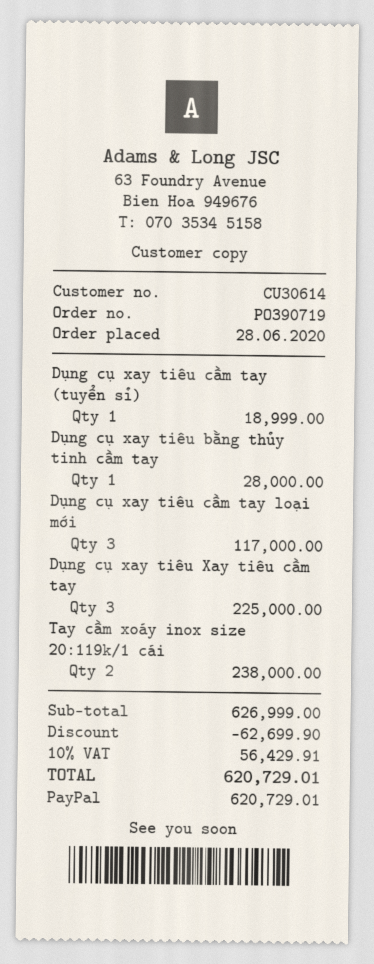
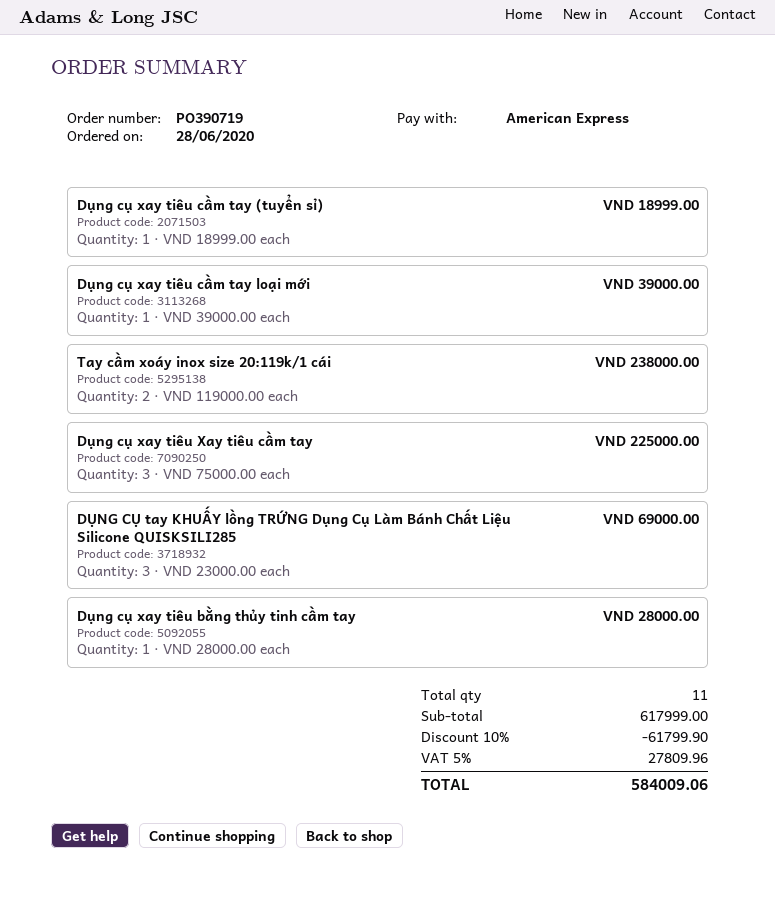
payment method: PayPal -> American Express
Dụng cụ xay tiêu cầm tay loại mới: 3 for 117000.00 -> 1 for 39000.00
DỤNG CỤ tay KHUẤY lồng TRỨNG Dụng Cụ Làm Bánh Chất Liệu Silicone QUISKSILI285: none -> 3 for 69000.00
subtotal: 626999.00 -> 617999.00
discount: 62699.90 -> 61799.90
tax: 10% = 56429.91 -> 5% = 27809.96
total: 620729.01 -> 584009.06

